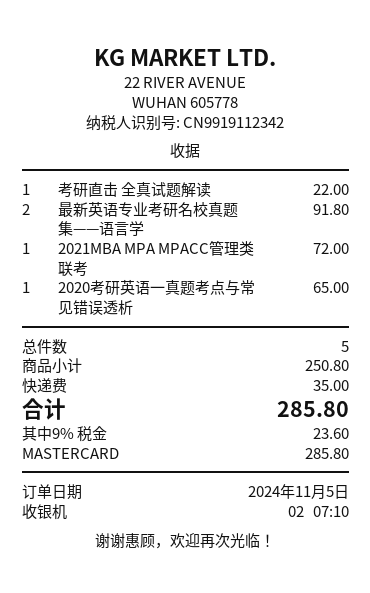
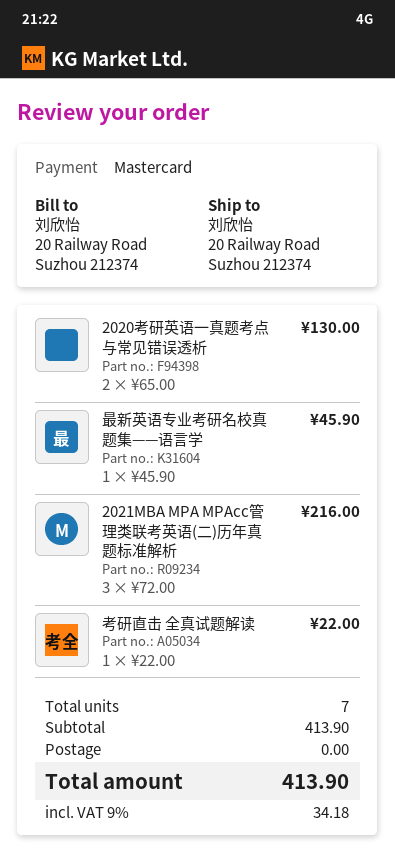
最新英语专业考研名校真题集——语言学: 2 for 91.80 -> 1 for 45.90
2021MBA MPA MPACC管理类联考: 1 for 72.00 -> 3 for 216.00
2020考研英语一真题考点与常见错误透析: 1 for 65.00 -> 2 for 130.00
total quantity: 5 -> 7
subtotal: 250.80 -> 413.90
shipping: 35.00 -> 0.00
tax: 9% = 23.60 -> 9% = 34.18
total: 285.80 -> 413.90

